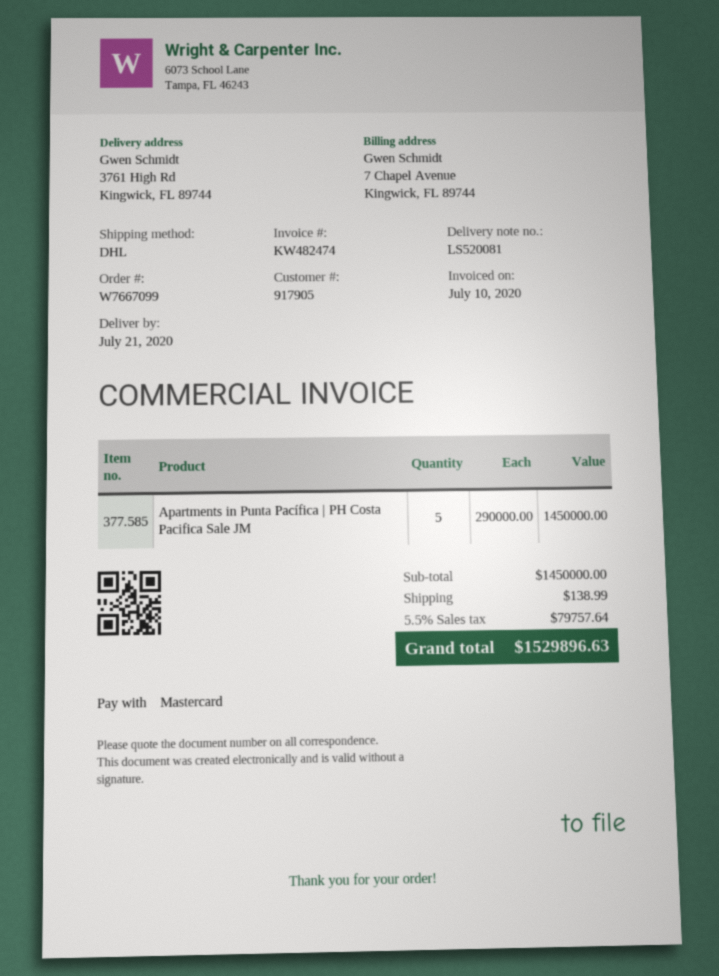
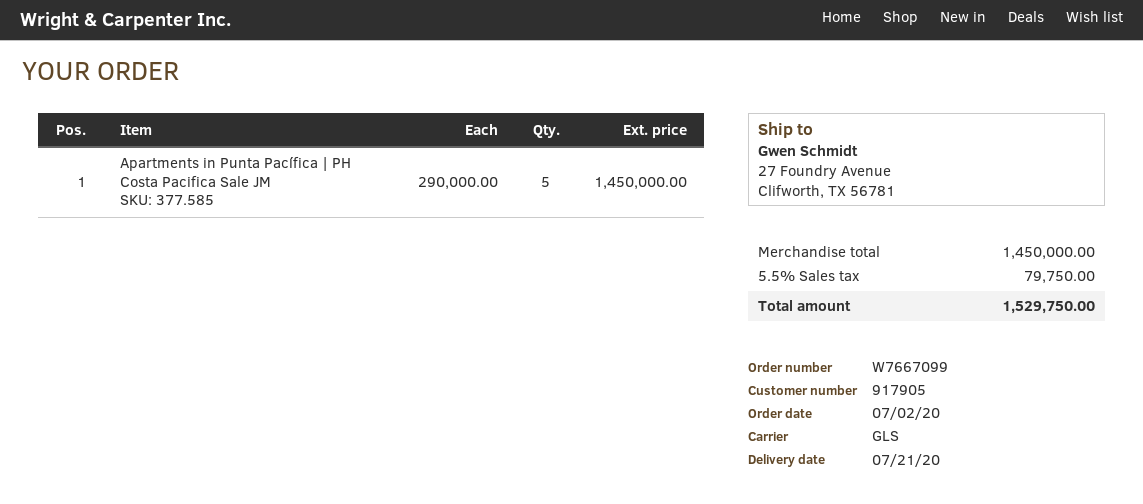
shipping method: DHL -> GLS
ship to: 3761 High Rd, Kingwick, FL 89744 -> 27 Foundry Avenue, Clifworth, TX 56781
shipping: 138.99 -> none
tax: 5.5% = 79757.64 -> 5.5% = 79750.00
total: 1529896.63 -> 1529750.00

